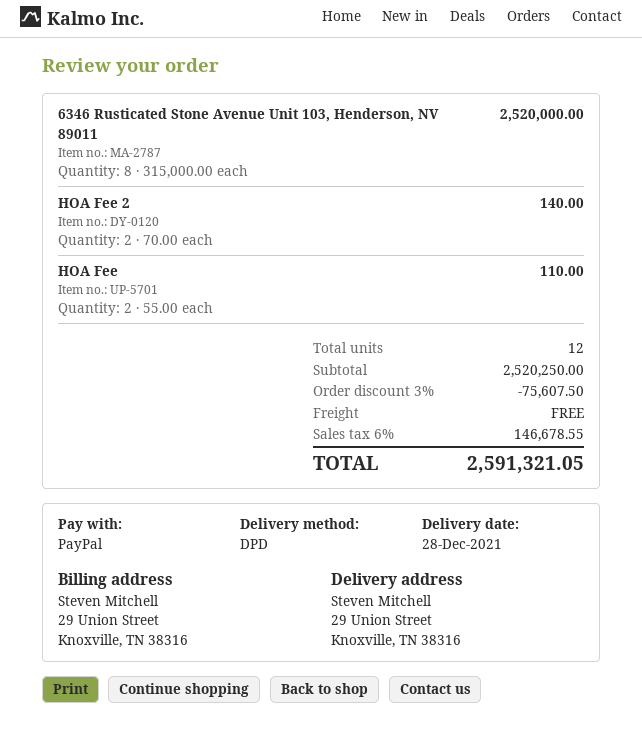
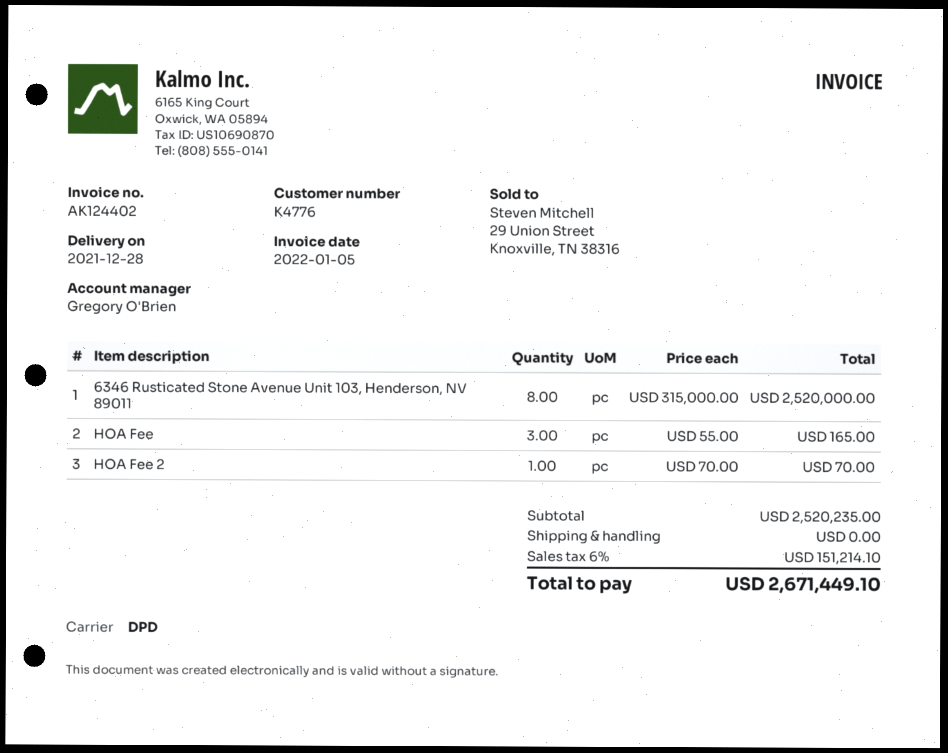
HOA Fee 2: 2 x 70.00 = 140.00 -> 1 x 70.00 = 70.00
HOA Fee: 2 x 55.00 = 110.00 -> 3 x 55.00 = 165.00
subtotal: 2520250.00 -> 2520235.00
discount: 3% = 75607.50 -> none
tax: 6% = 146678.55 -> 6% = 151214.10
total: 2591321.05 -> 2671449.10

